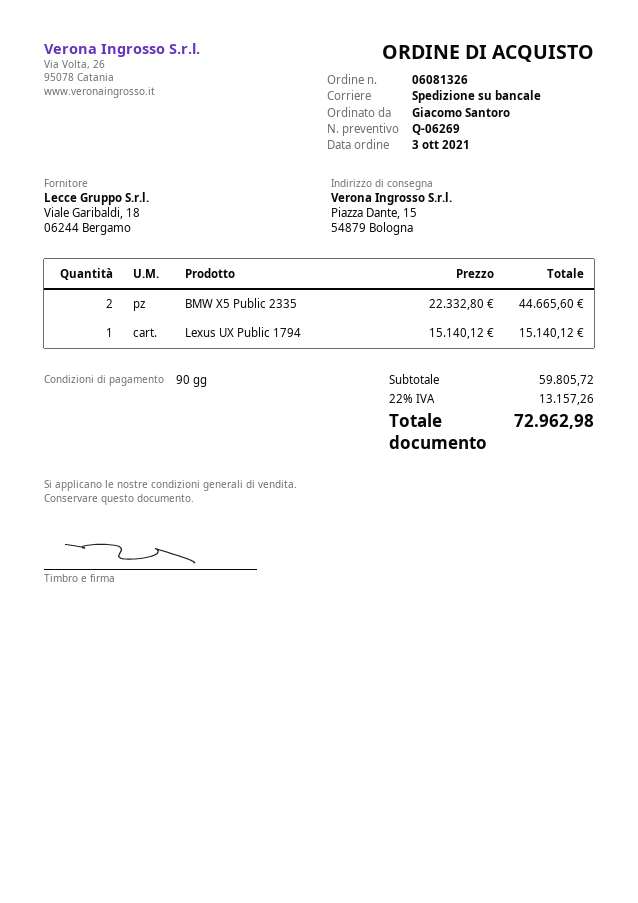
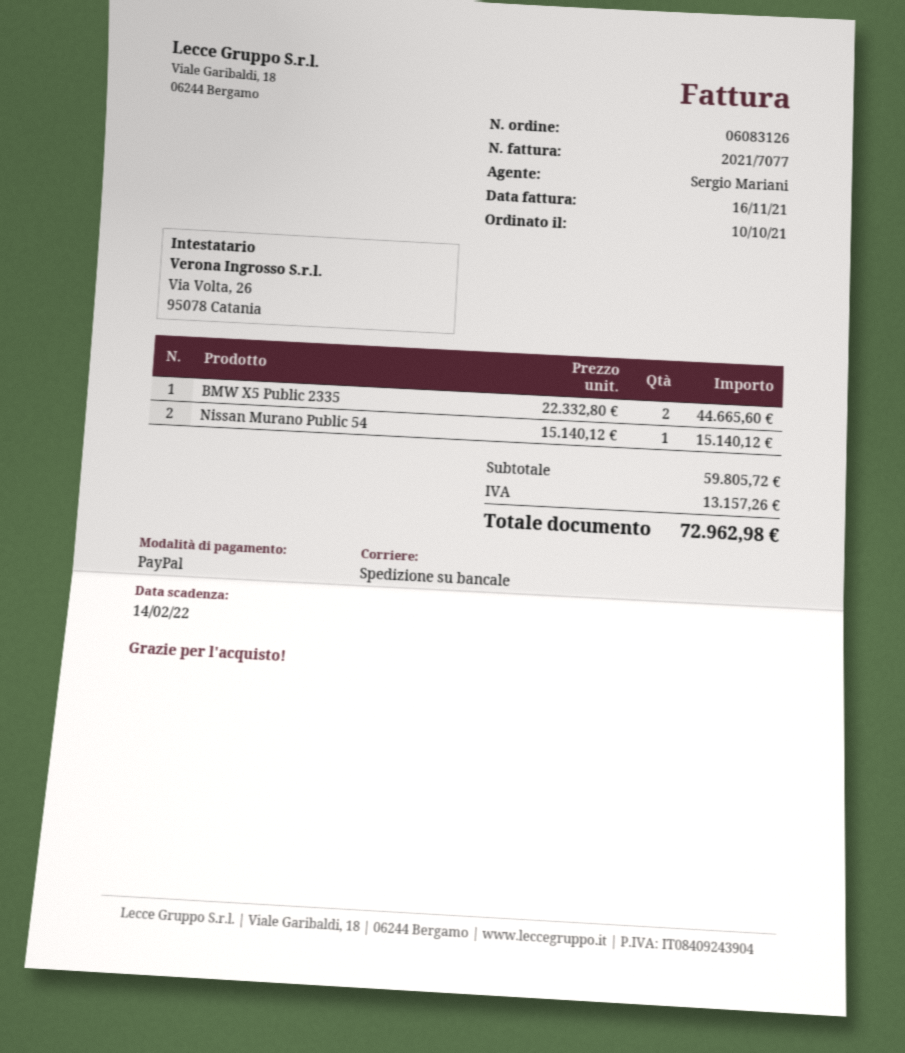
order number: 06081326 -> 06083126
order date: 2021-10-03 -> 2021-10-10
Lexus UX Public 1794: 1 x 15140.12 = 15140.12 -> none
Nissan Murano Public 54: none -> 1 x 15140.12 = 15140.12

